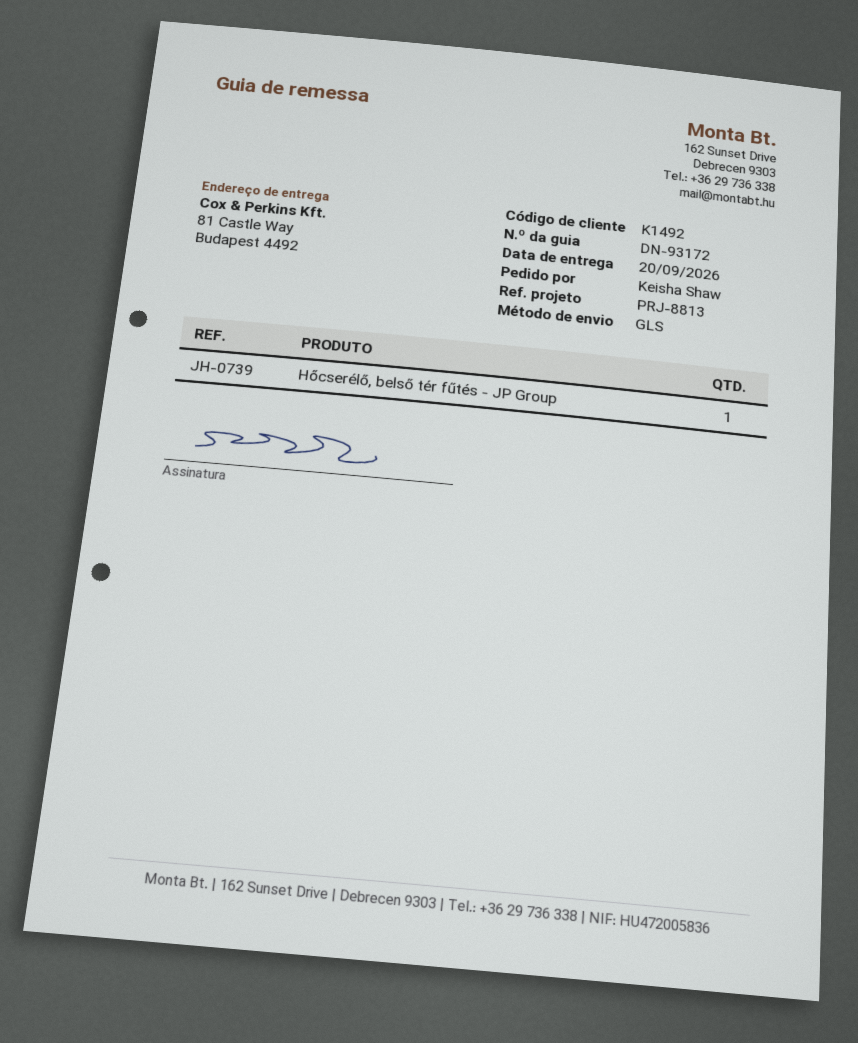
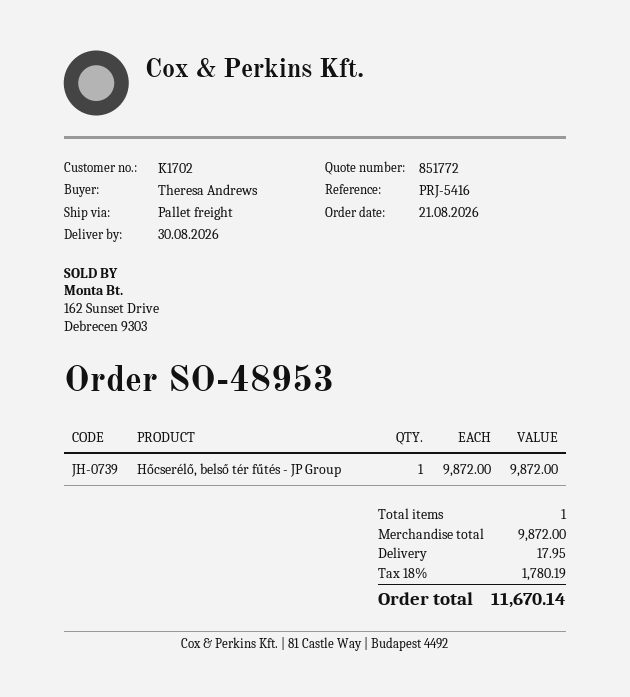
delivery date: 2026-09-20 -> 2026-08-30
customer number: K1492 -> K1702
reference: PRJ-8813 -> PRJ-5416
ordered by: Keisha Shaw -> Theresa Andrews
shipping method: GLS -> pallet freight

